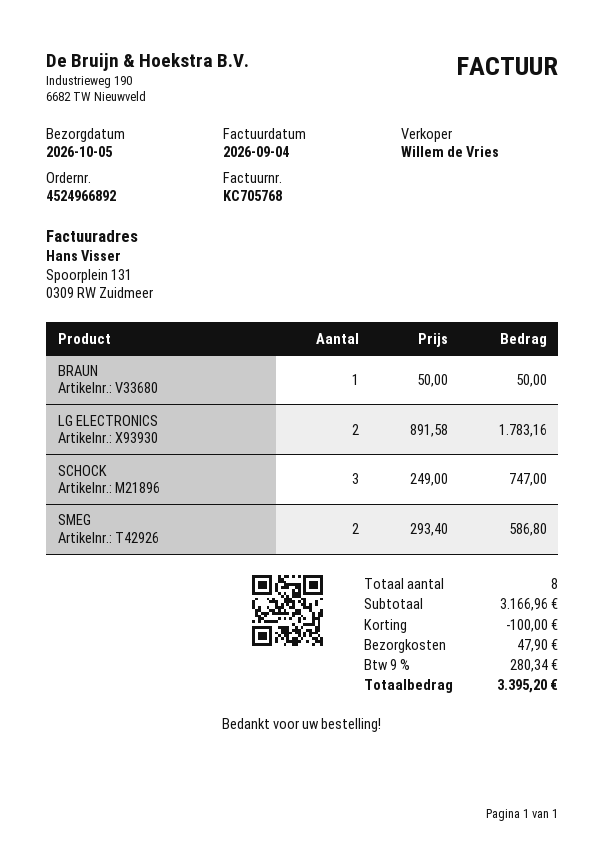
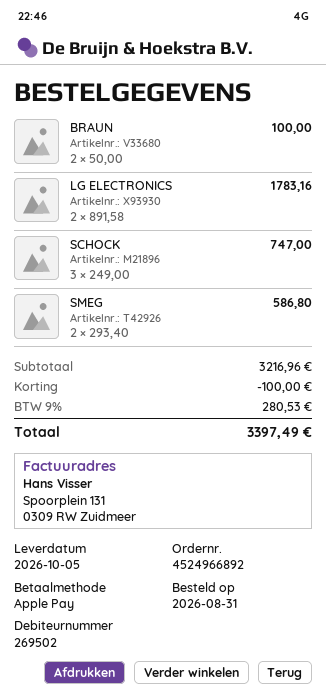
BRAUN: 1 x 50.00 = 50.00 -> 2 x 50.00 = 100.00
subtotal: 3166.96 -> 3216.96
shipping: 47.90 -> none
tax: 9% = 280.34 -> 9% = 280.53
total: 3395.20 -> 3397.49

